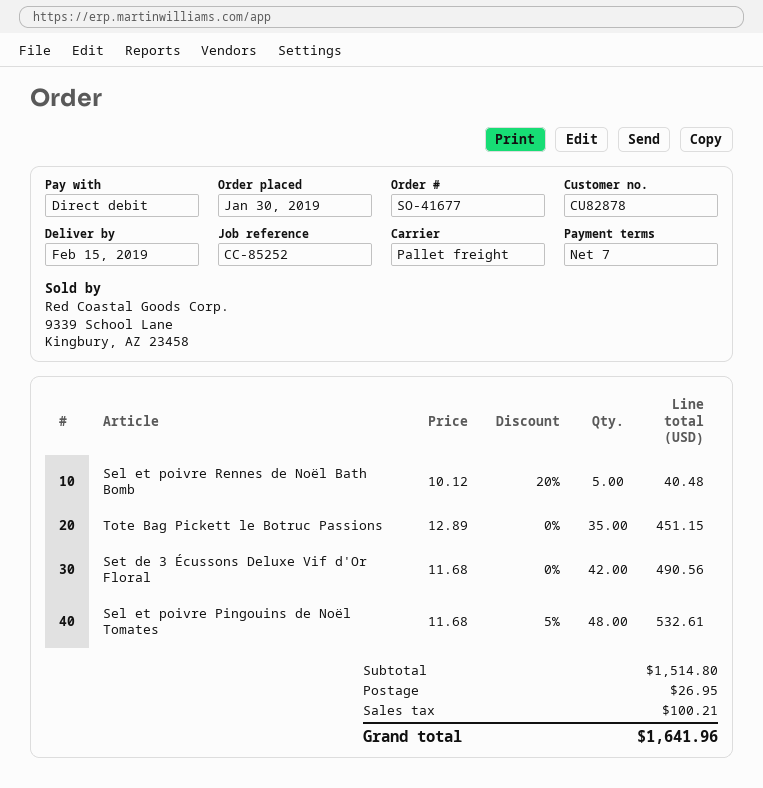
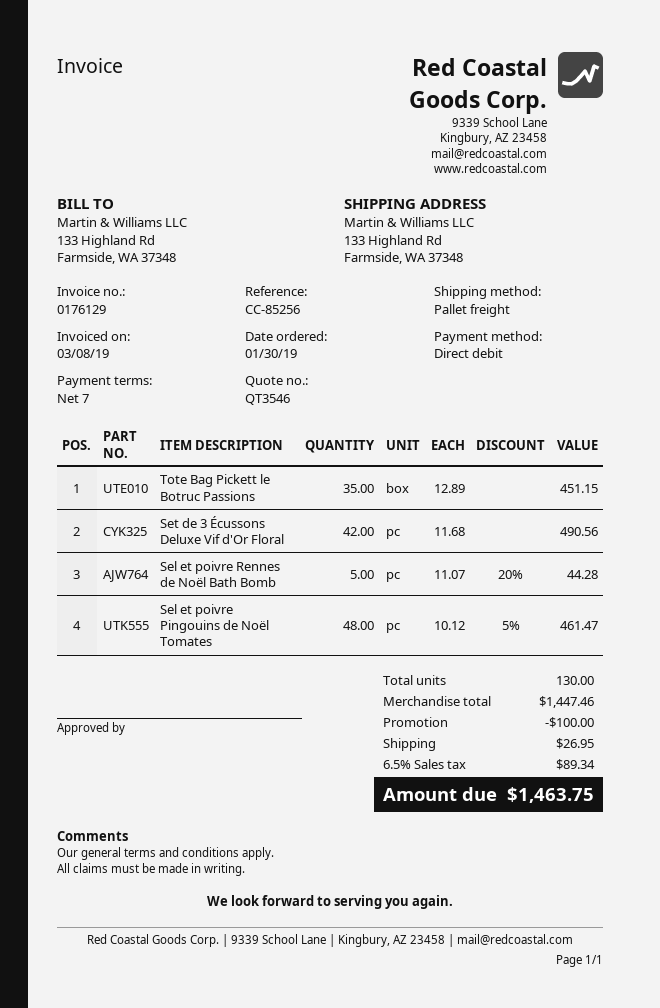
reference: CC-85252 -> CC-85256
Sel et poivre Rennes de Noël Bath Bomb: 5 x 10.12 - 20% = 40.48 -> 5 x 11.07 - 20% = 44.28
Sel et poivre Pingouins de Noël Tomates: 48 x 11.68 - 5% = 532.61 -> 48 x 10.12 - 5% = 461.47
subtotal: 1514.80 -> 1447.46
discount: none -> 100.00
tax: 100.21 -> 89.34
total: 1641.96 -> 1463.75

